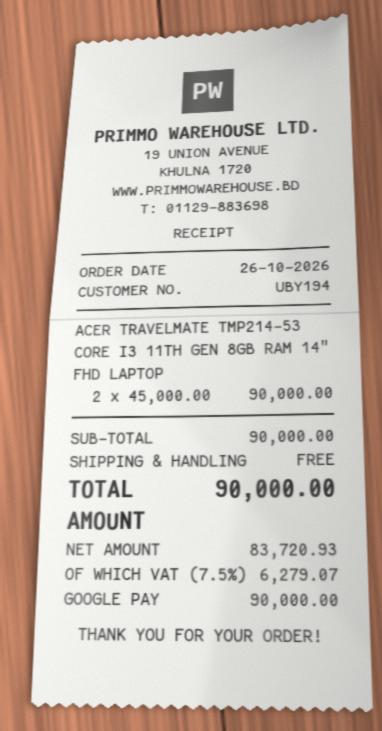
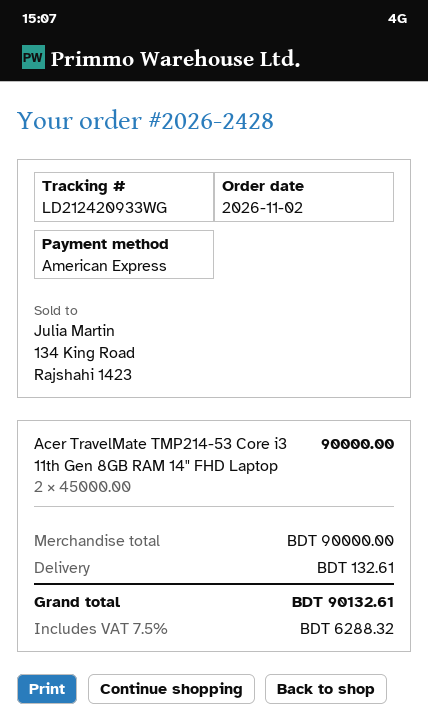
order date: 2026-10-26 -> 2026-11-02
payment method: Google Pay -> American Express
shipping: 0.00 -> 132.61
tax: 7.5% = 6279.07 -> 7.5% = 6288.32
total: 90000.00 -> 90132.61

